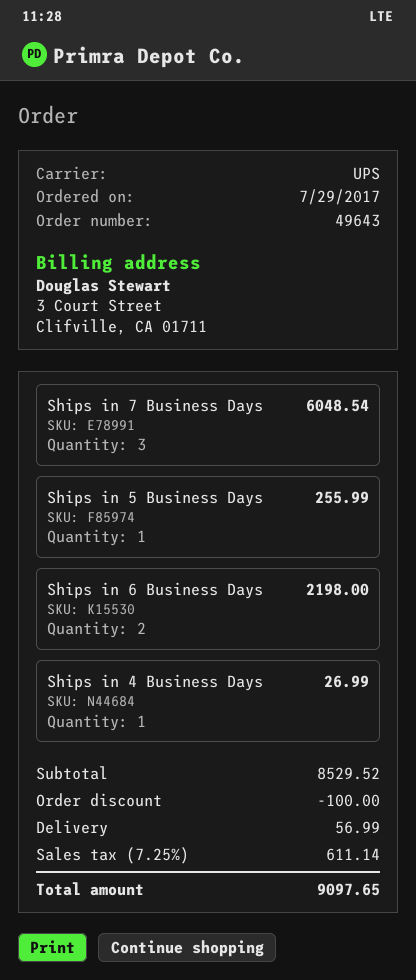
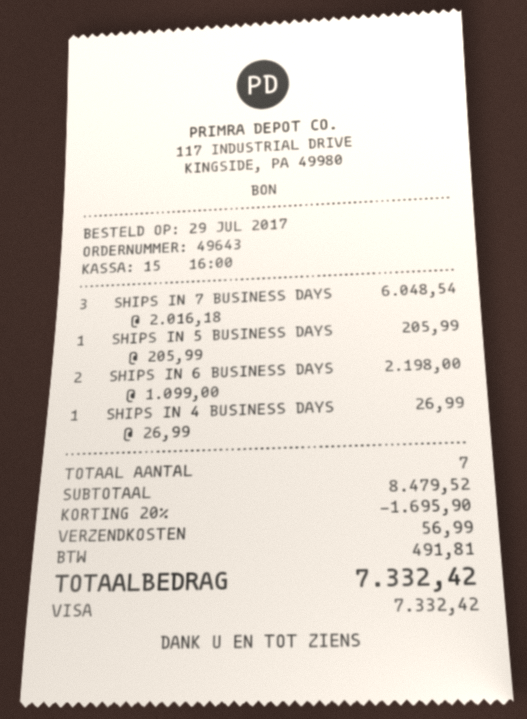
Ships in 5 Business Days: 1 for 255.99 -> 1 for 205.99
subtotal: 8529.52 -> 8479.52
discount: 100.00 -> 1695.90
tax: 611.14 -> 491.81
total: 9097.65 -> 7332.42

